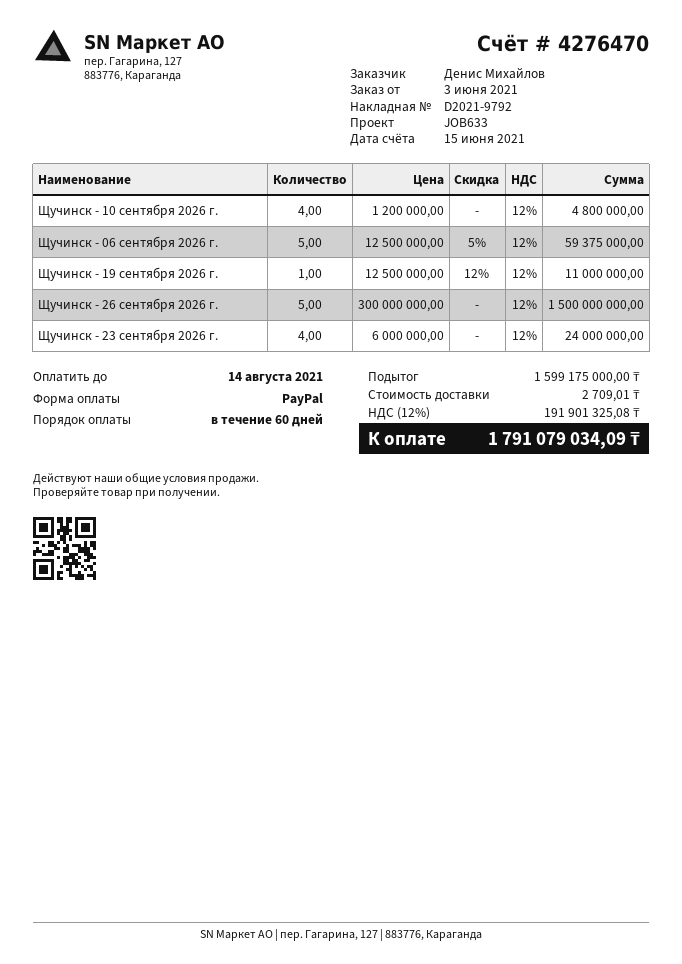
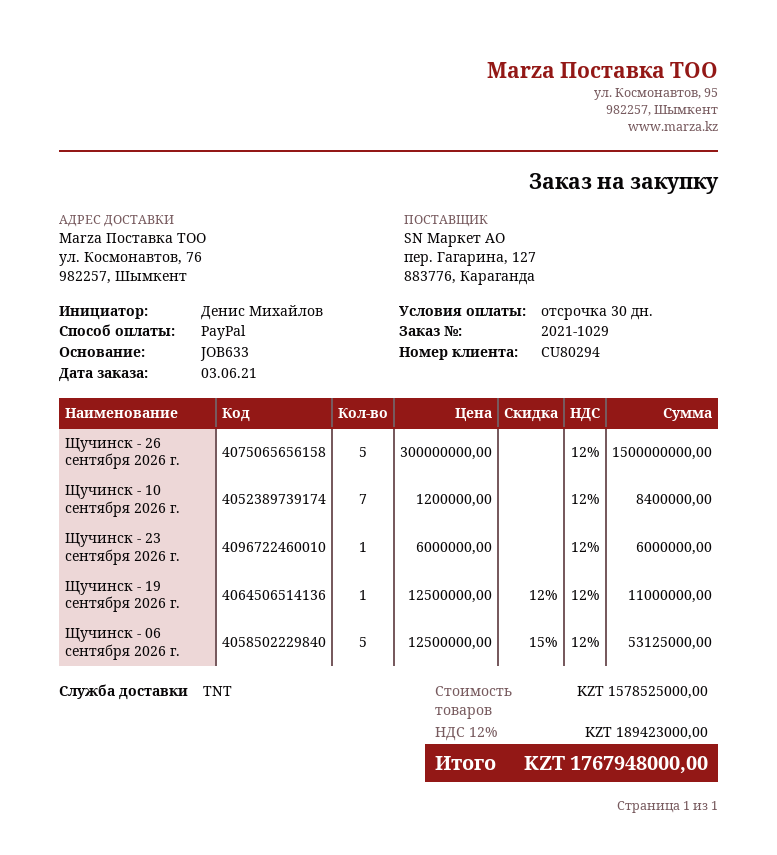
payment terms: 60 days -> 30 days
Щучинск - 10 сентября 2026 г.: 4 x 1200000.00 = 4800000.00 -> 7 x 1200000.00 = 8400000.00
Щучинск - 06 сентября 2026 г.: 5 x 12500000.00 - 5% = 59375000.00 -> 5 x 12500000.00 - 15% = 53125000.00
Щучинск - 23 сентября 2026 г.: 4 x 6000000.00 = 24000000.00 -> 1 x 6000000.00 = 6000000.00
subtotal: 1599175000.00 -> 1578525000.00
shipping: 2709.01 -> none
tax: 12% = 191901325.08 -> 12% = 189423000.00
total: 1791079034.09 -> 1767948000.00

